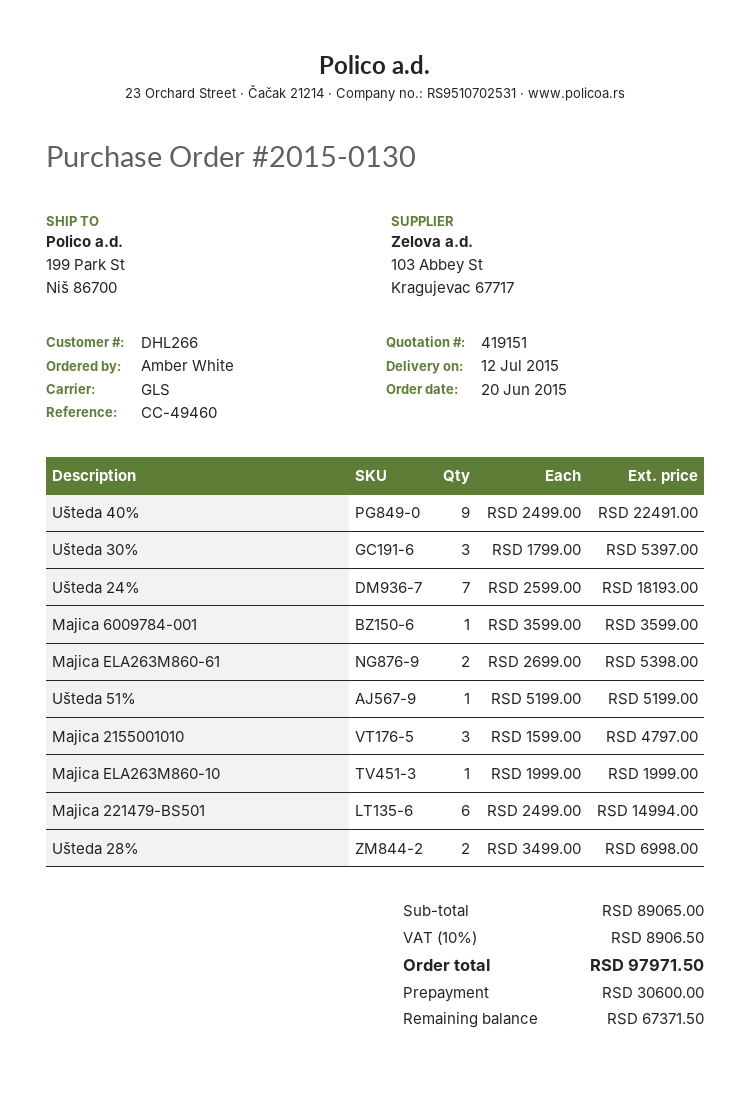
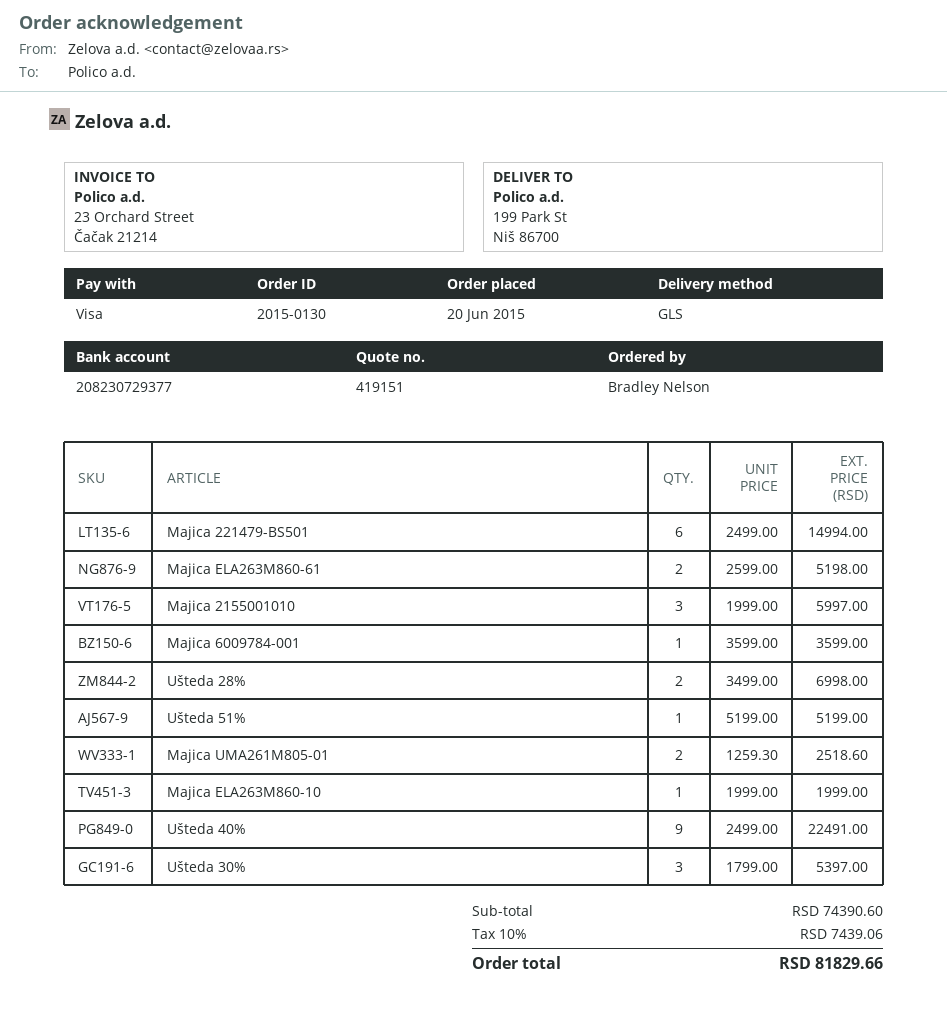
ordered by: Amber White -> Bradley Nelson
Ušteda 24%: 7 x 2599.00 = 18193.00 -> none
Majica ELA263M860-61: 2 x 2699.00 = 5398.00 -> 2 x 2599.00 = 5198.00
Majica 2155001010: 3 x 1599.00 = 4797.00 -> 3 x 1999.00 = 5997.00
Majica UMA261M805-01: none -> 2 x 1259.30 = 2518.60
subtotal: 89065.00 -> 74390.60
tax: 10% = 8906.50 -> 10% = 7439.06
total: 97971.50 -> 81829.66

